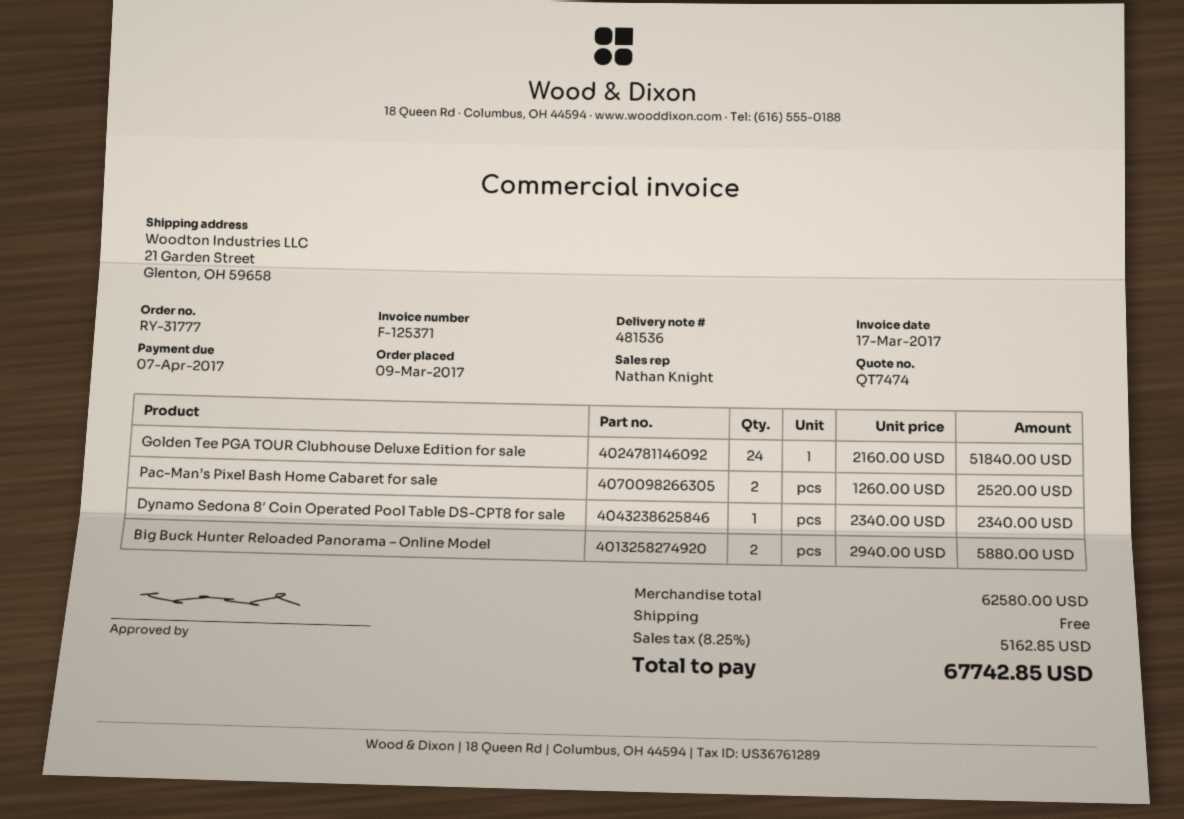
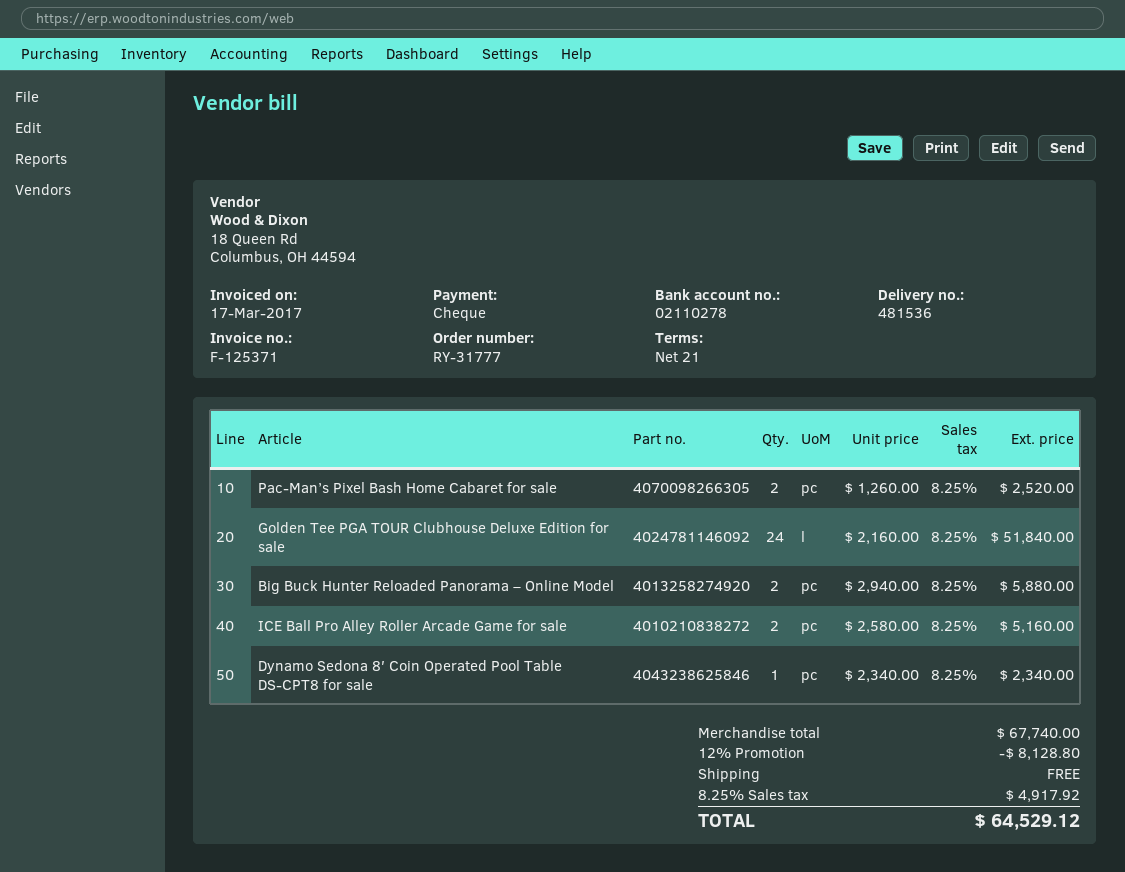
ICE Ball Pro Alley Roller Arcade Game for sale: none -> 2 x 2580.00 = 5160.00
subtotal: 62580.00 -> 67740.00
discount: none -> 12% = 8128.80
tax: 8.25% = 5162.85 -> 8.25% = 4917.92
total: 67742.85 -> 64529.12

